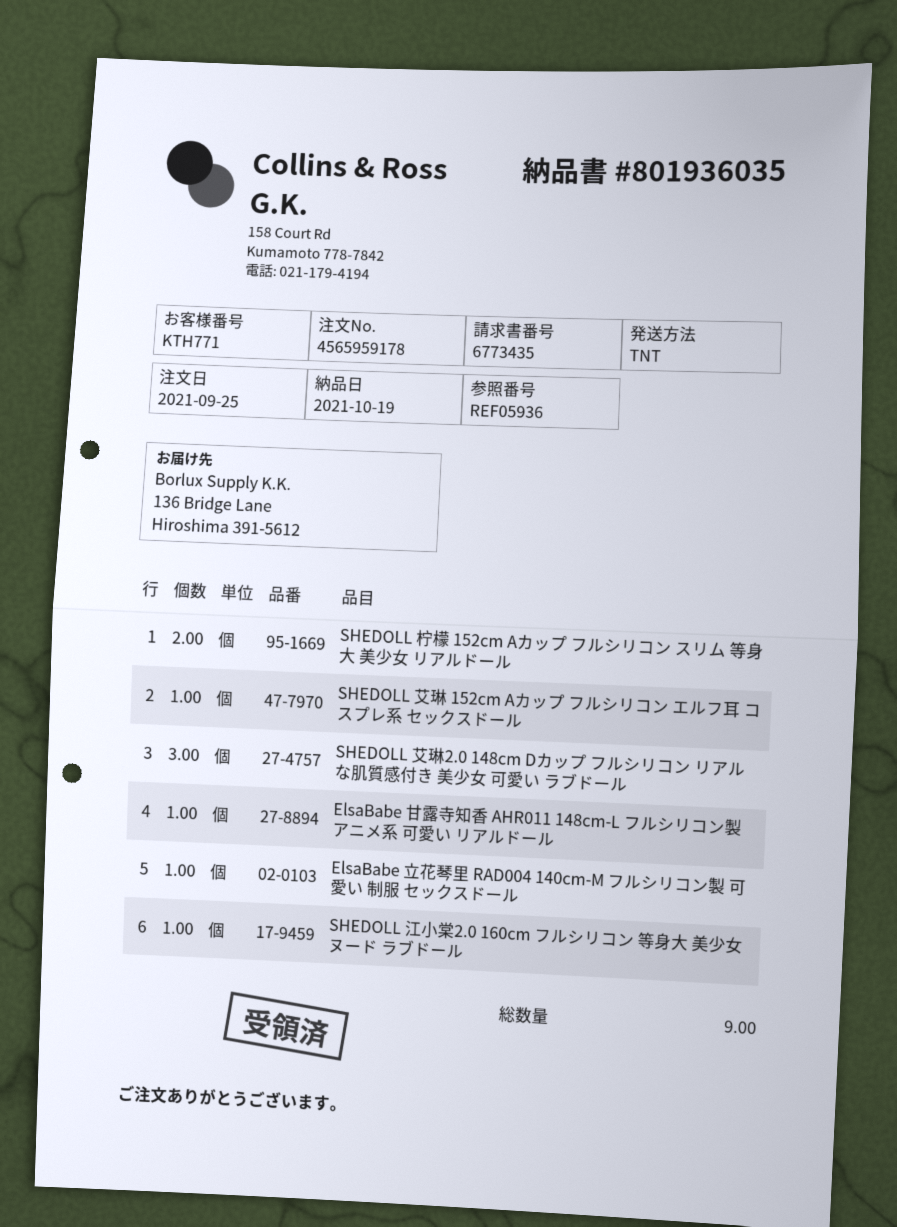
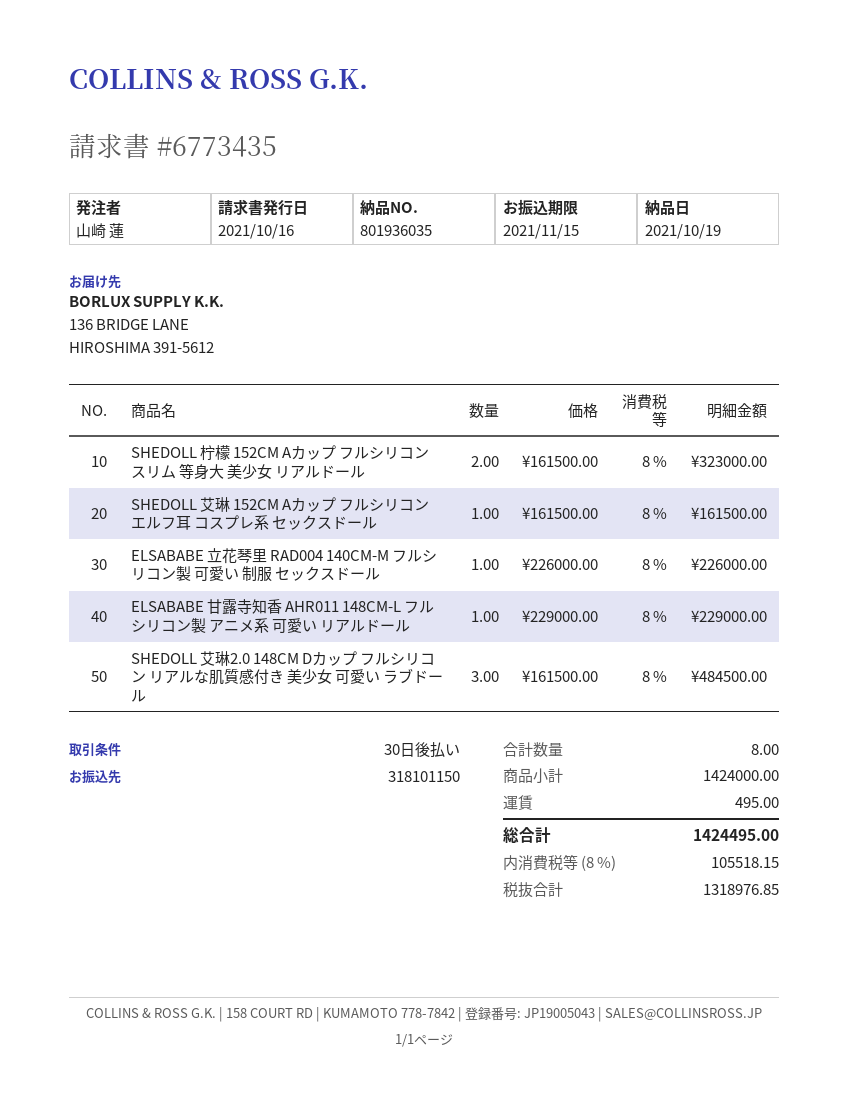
SHEDOLL 江小棠2.0 160cm フルシリコン 等身大 美少女 ヌード ラブドール: 1 -> none
total quantity: 9 -> 8

